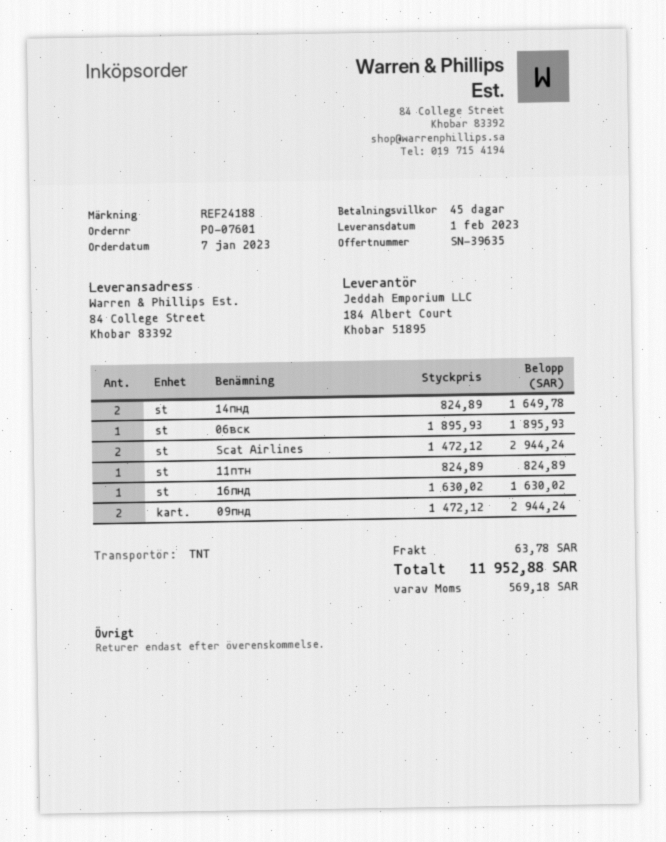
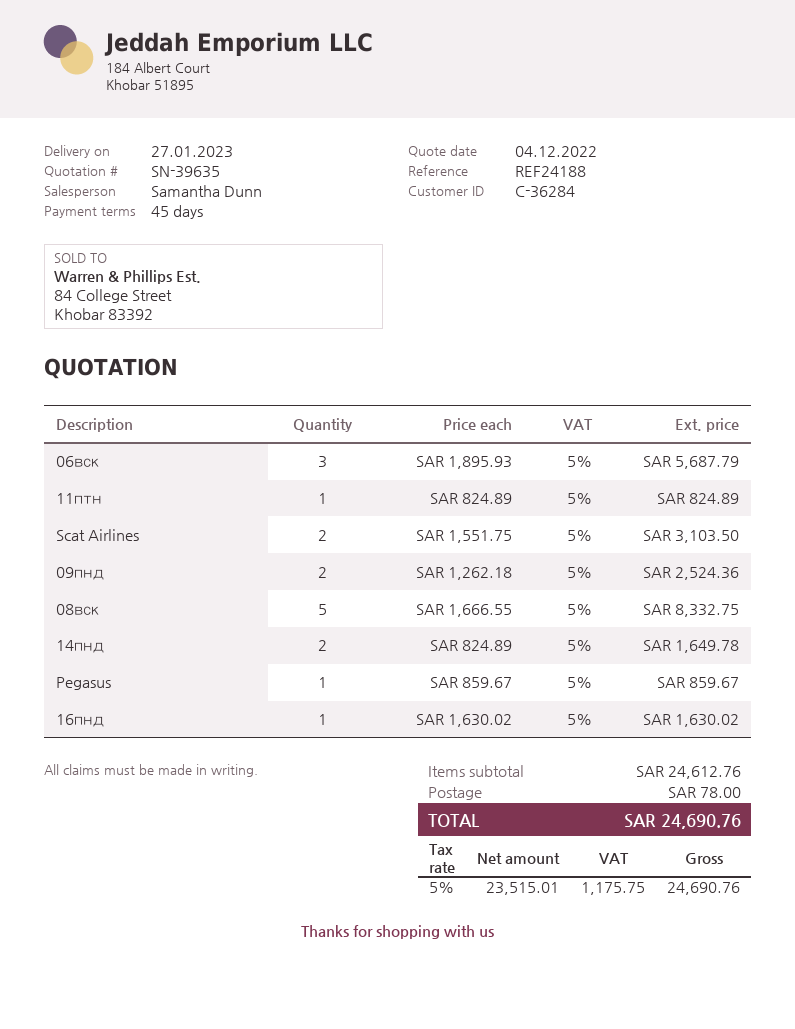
delivery date: 2023-02-01 -> 2023-01-27
06вск: 1 x 1895.93 = 1895.93 -> 3 x 1895.93 = 5687.79
Scat Airlines: 2 x 1472.12 = 2944.24 -> 2 x 1551.75 = 3103.50
09пнд: 2 x 1472.12 = 2944.24 -> 2 x 1262.18 = 2524.36
08вск: none -> 5 x 1666.55 = 8332.75
Pegasus: none -> 1 x 859.67 = 859.67
shipping: 63.78 -> 78.00
tax: 569.18 -> 1175.75
total: 11952.88 -> 24690.76

